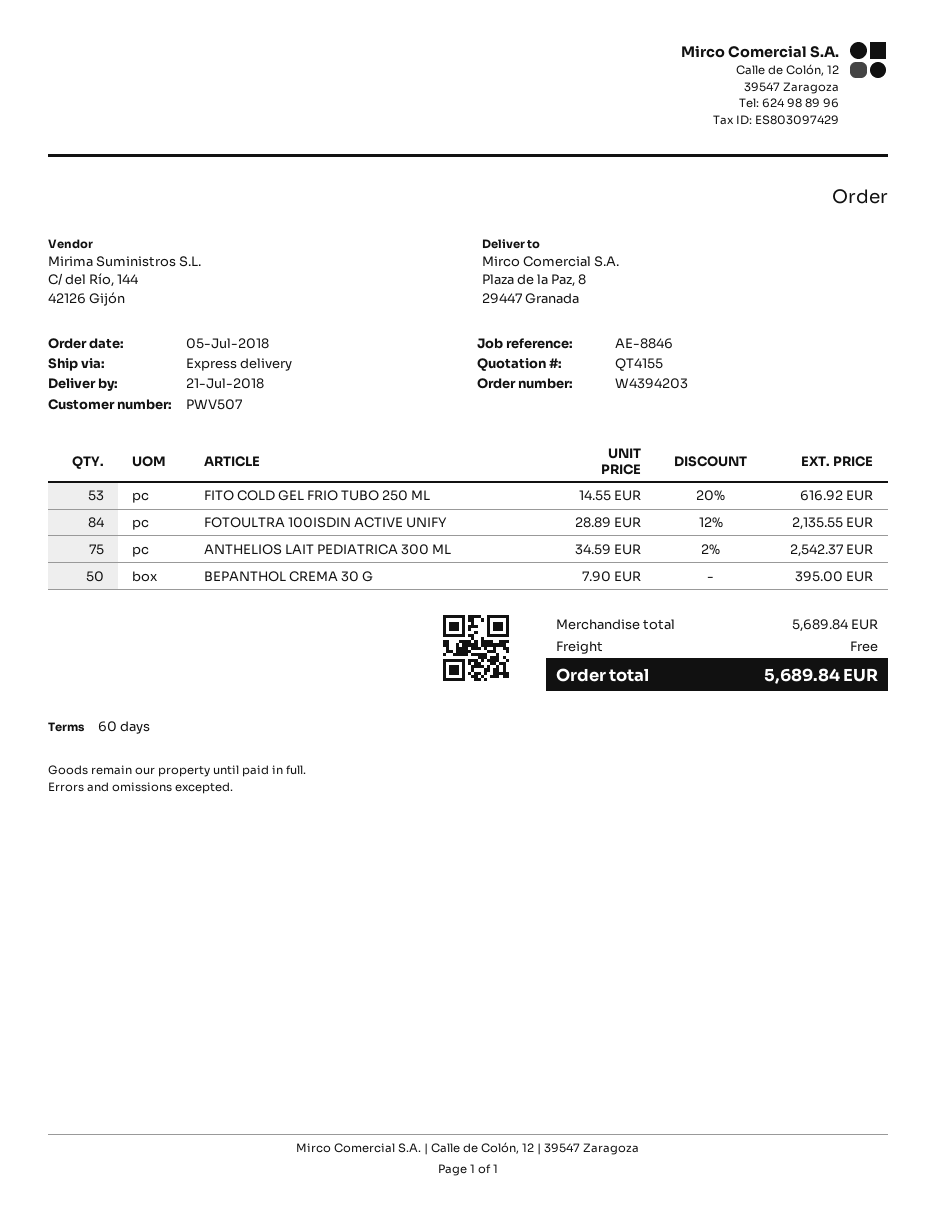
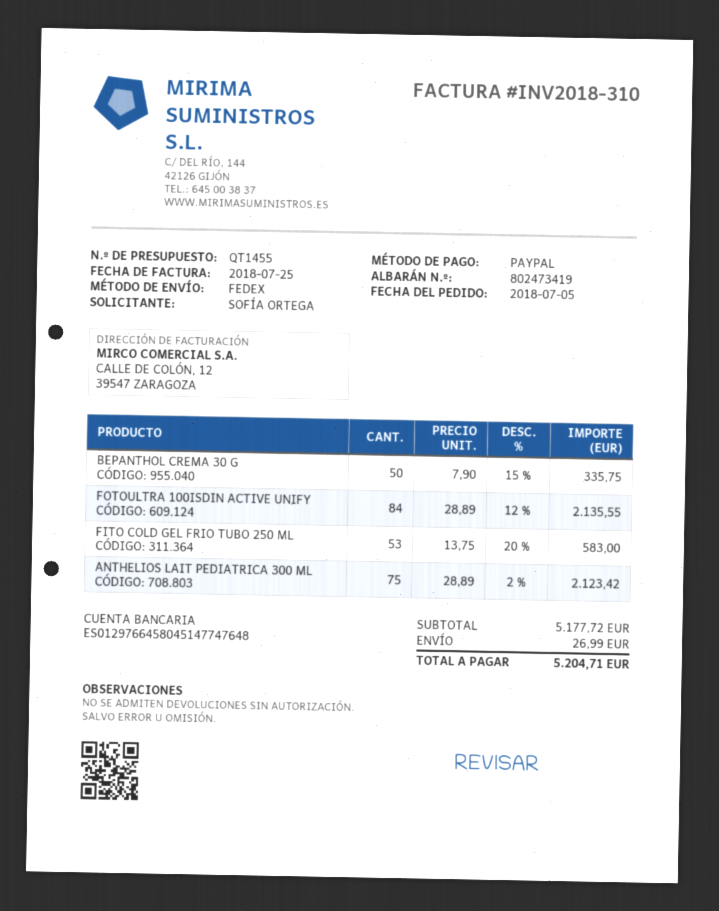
quote number: QT4155 -> QT1455
shipping method: express -> FedEx
FITO COLD GEL FRIO TUBO 250 ML: 53 x 14.55 - 20% = 616.92 -> 53 x 13.75 - 20% = 583.00
ANTHELIOS LAIT PEDIATRICA 300 ML: 75 x 34.59 - 2% = 2542.37 -> 75 x 28.89 - 2% = 2123.42
BEPANTHOL CREMA 30 G: 50 x 7.90 = 395.00 -> 50 x 7.90 - 15% = 335.75
subtotal: 5689.84 -> 5177.72
shipping: 0.00 -> 26.99
total: 5689.84 -> 5204.71

